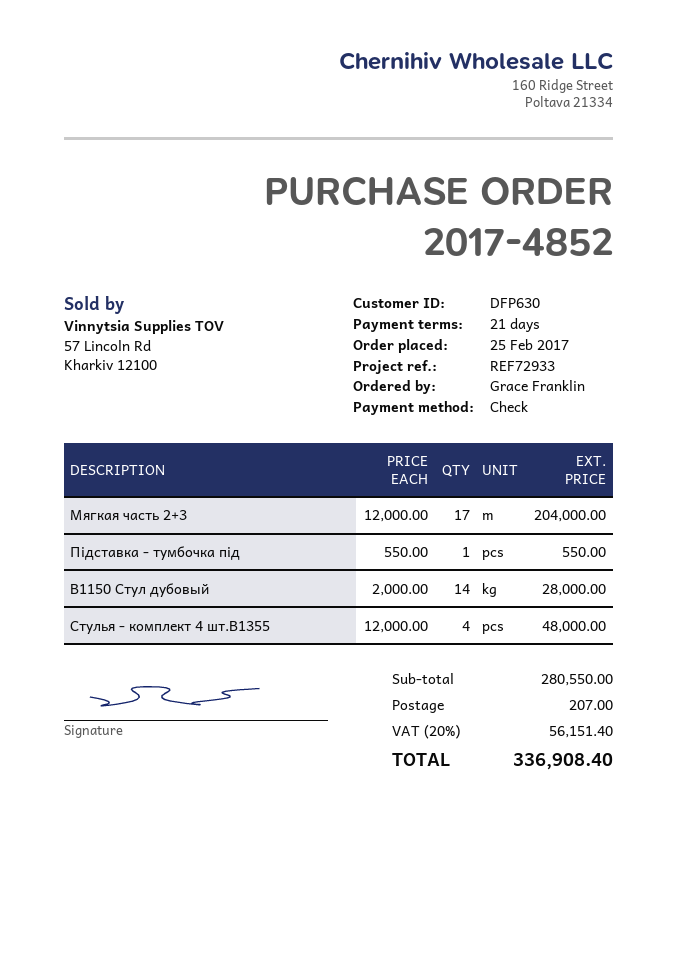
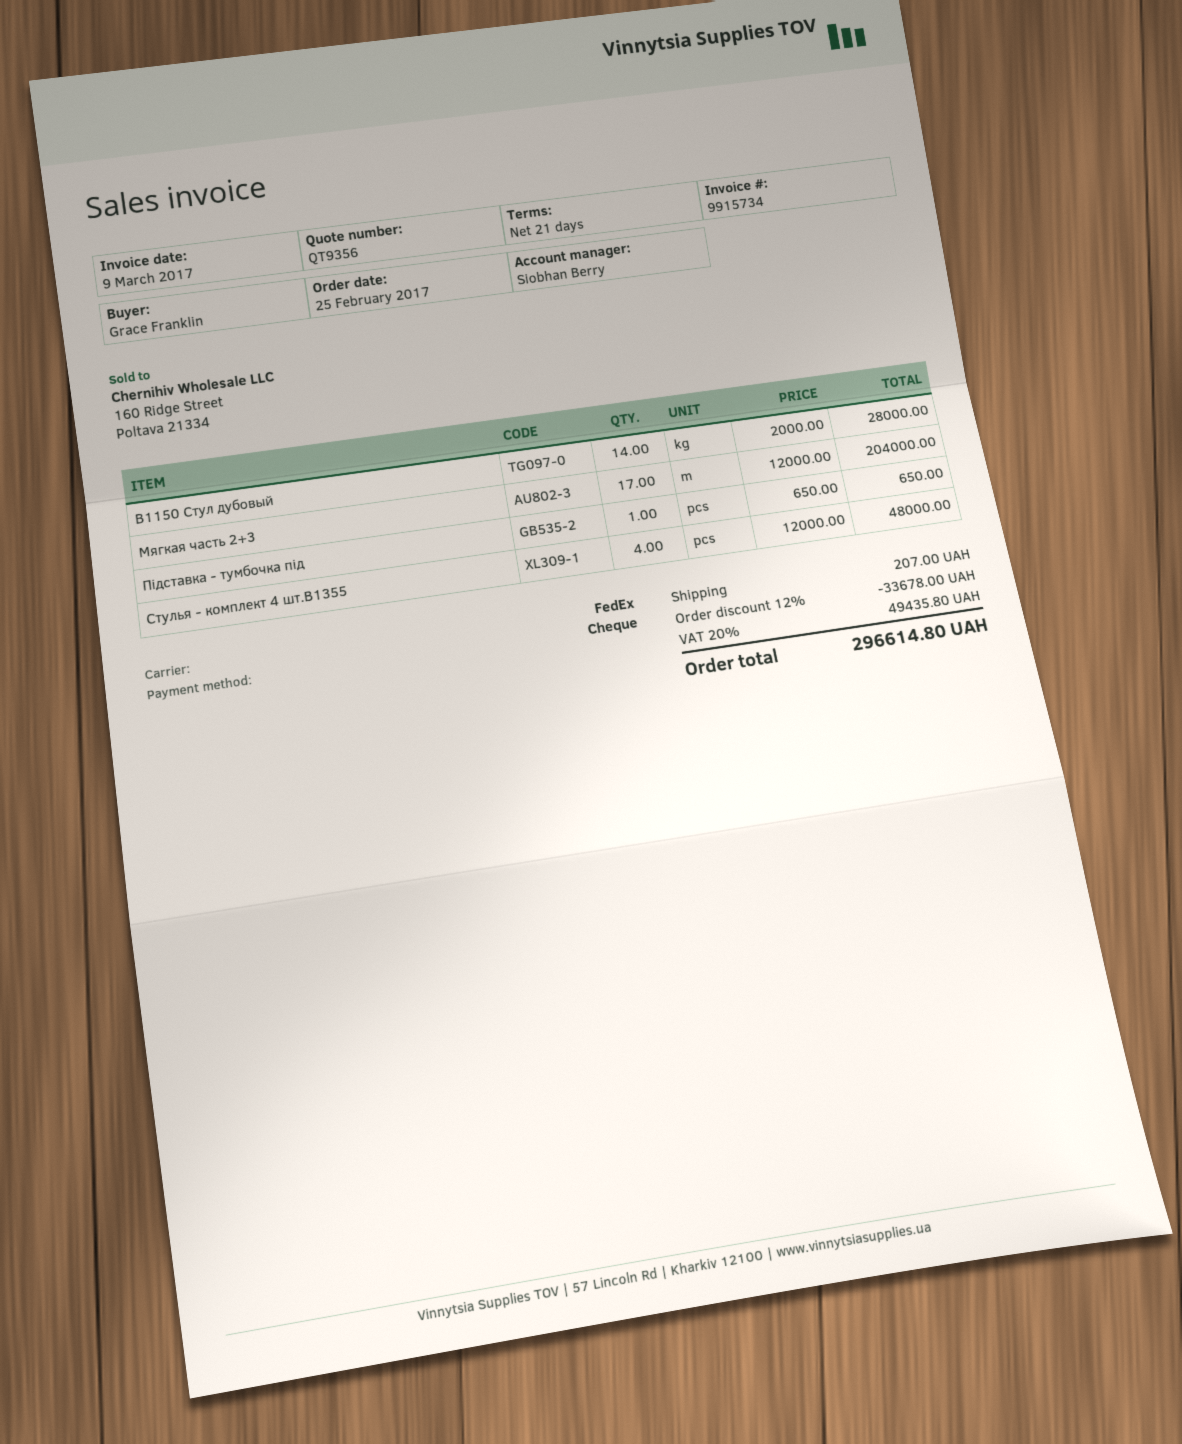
Підставка - тумбочка під: 1 x 550.00 = 550.00 -> 1 x 650.00 = 650.00
discount: none -> 12% = 33678.00
tax: 20% = 56151.40 -> 20% = 49435.80
total: 336908.40 -> 296614.80

